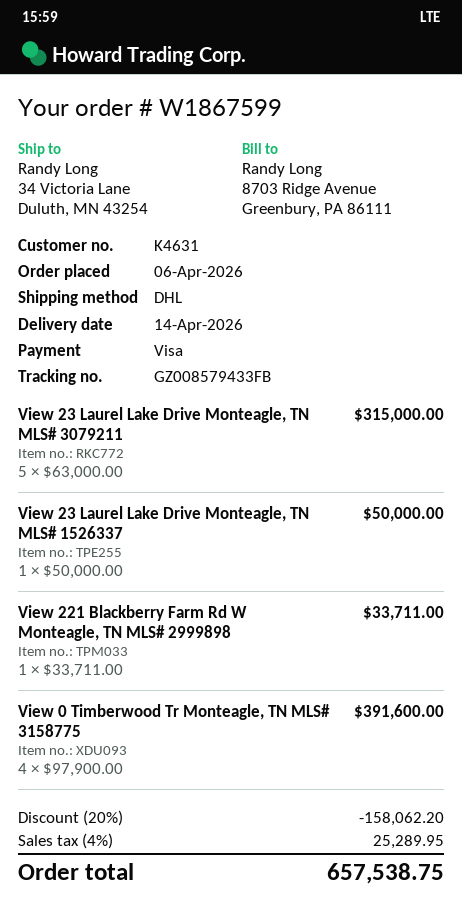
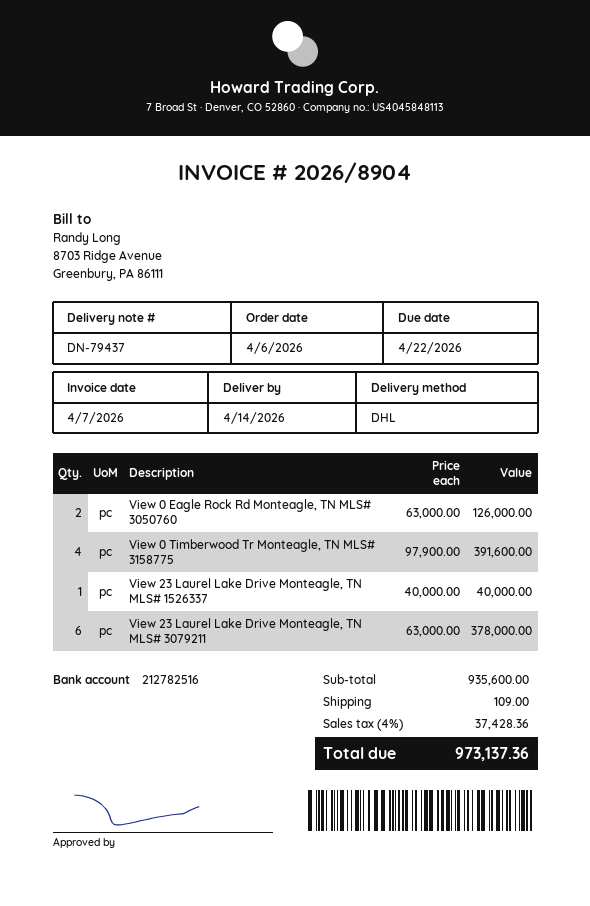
View 23 Laurel Lake Drive Monteagle, TN MLS# 3079211: 5 x 63000.00 = 315000.00 -> 6 x 63000.00 = 378000.00
View 23 Laurel Lake Drive Monteagle, TN MLS# 1526337: 1 x 50000.00 = 50000.00 -> 1 x 40000.00 = 40000.00
View 221 Blackberry Farm Rd W Monteagle, TN MLS# 2999898: 1 x 33711.00 = 33711.00 -> none
View 0 Eagle Rock Rd Monteagle, TN MLS# 3050760: none -> 2 x 63000.00 = 126000.00
discount: 20% = 158062.20 -> none
shipping: none -> 109.00
tax: 4% = 25289.95 -> 4% = 37428.36
total: 657538.75 -> 973137.36

